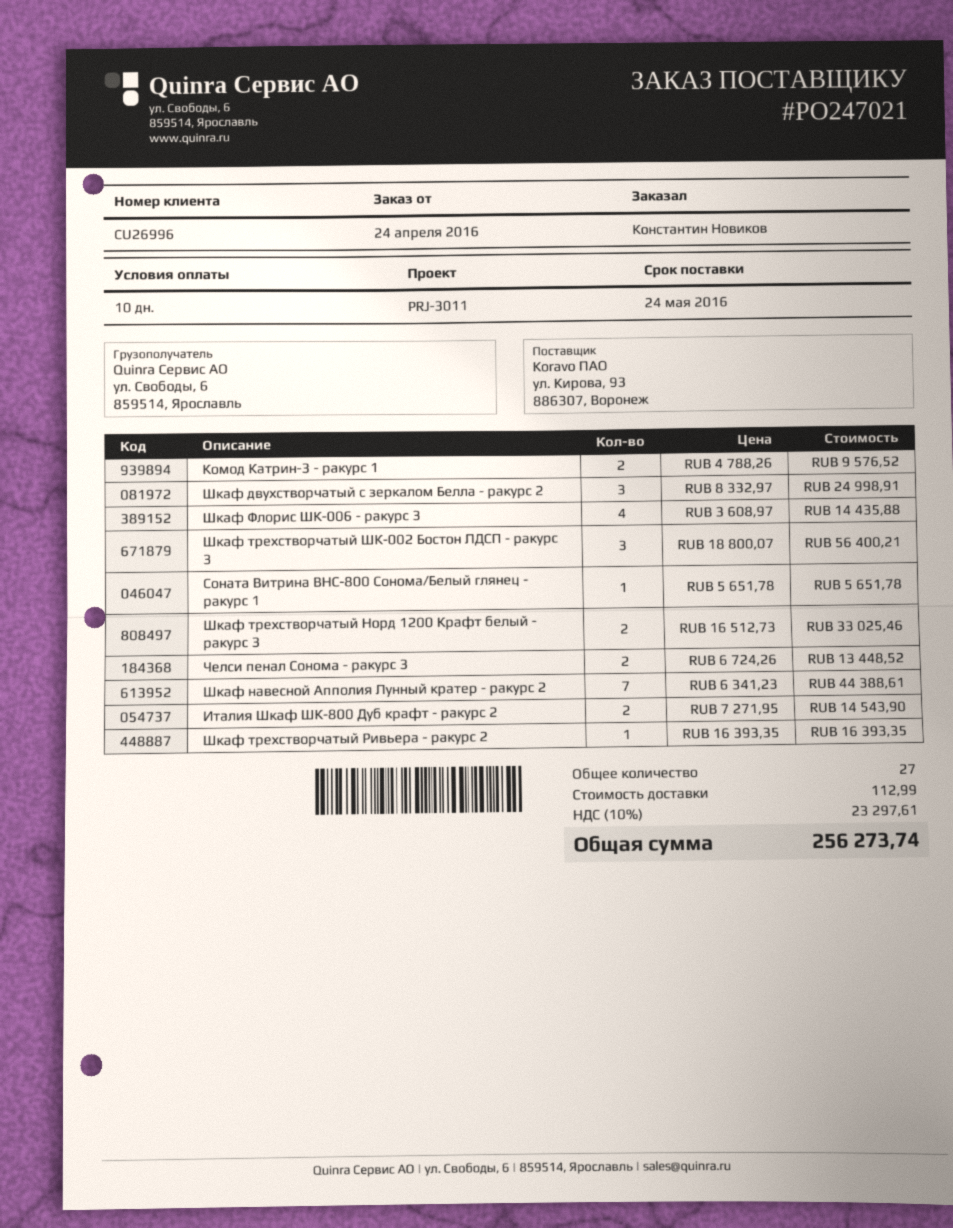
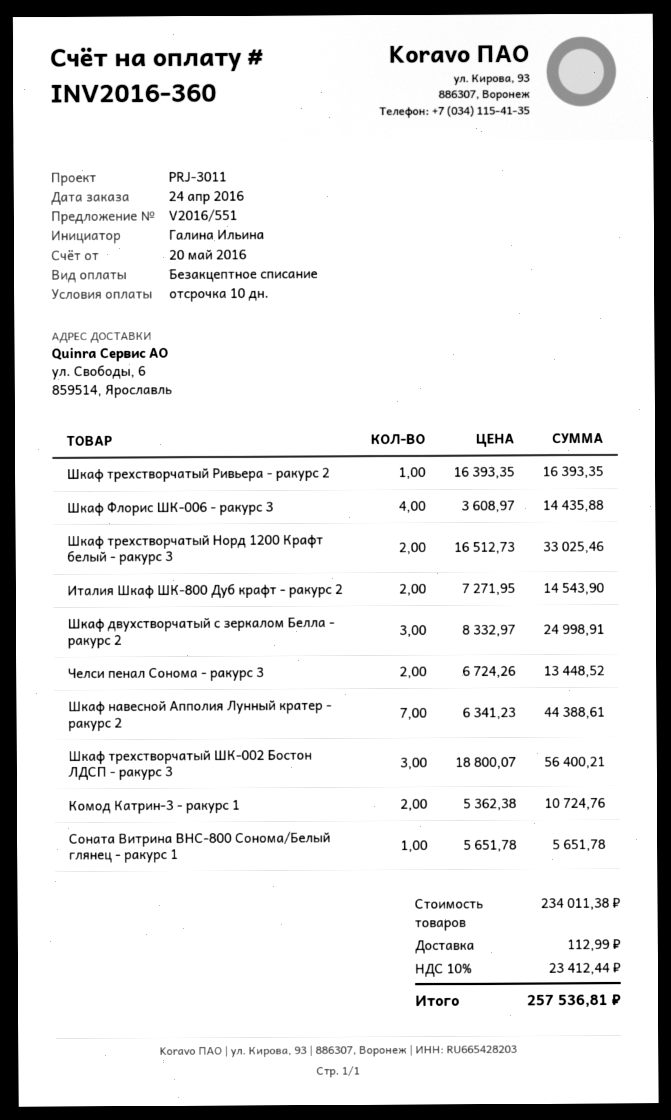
ordered by: Константин Новиков -> Галина Ильина
Комод Катрин-3 - ракурс 1: 2 x 4788.26 = 9576.52 -> 2 x 5362.38 = 10724.76
tax: 10% = 23297.61 -> 10% = 23412.44
total: 256273.74 -> 257536.81

